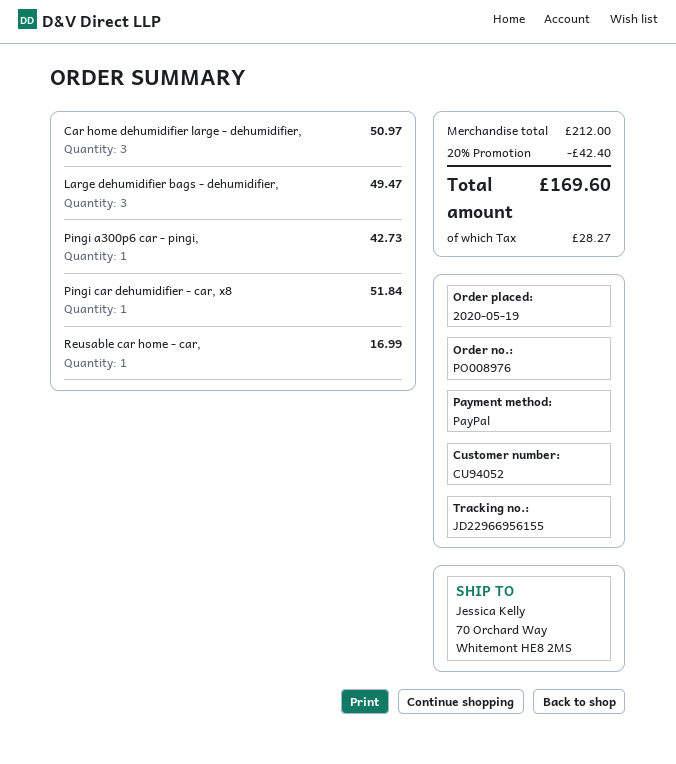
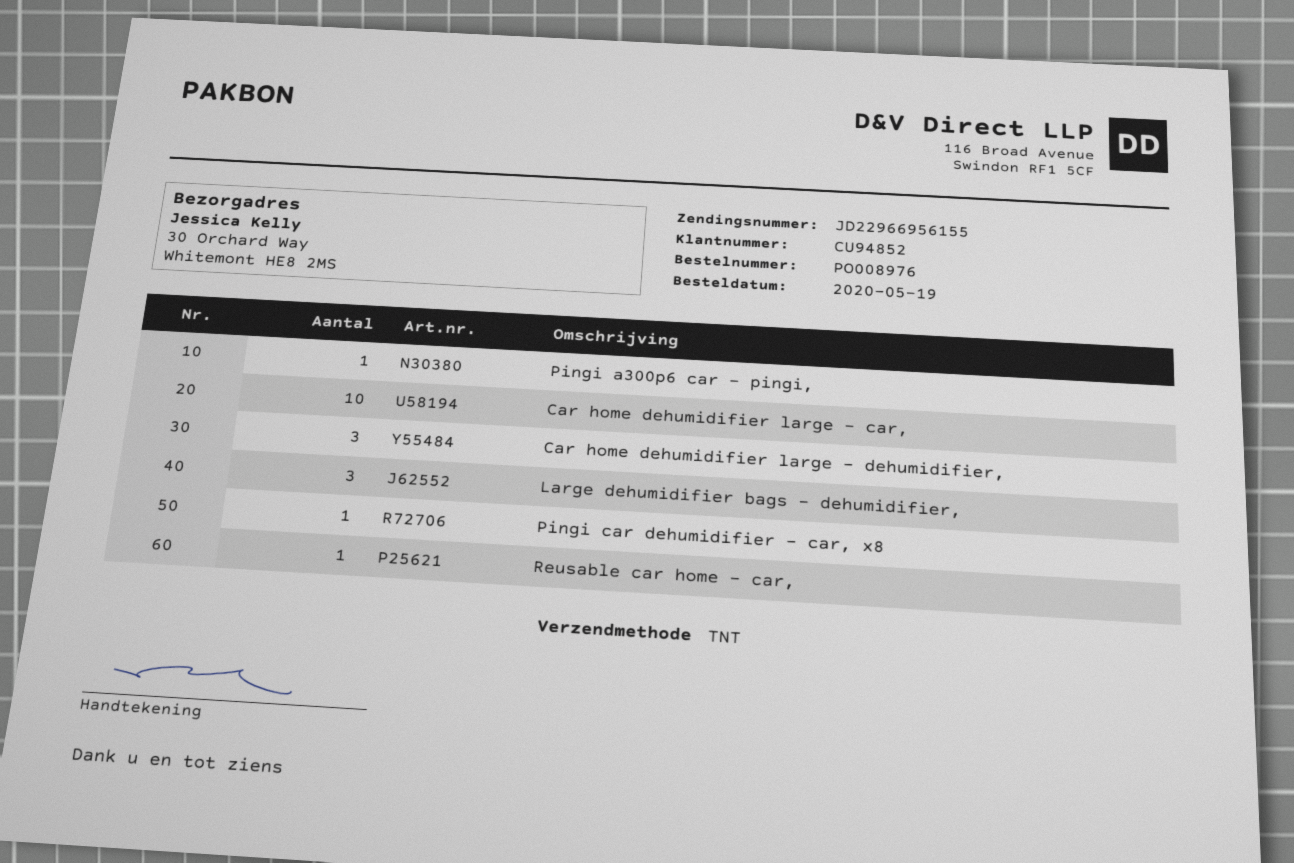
customer number: CU94052 -> CU94852
ship to: 70 Orchard Way, Whitemont HE8 2MS -> 30 Orchard Way, Whitemont HE8 2MS
Car home dehumidifier large - car,: none -> 10

